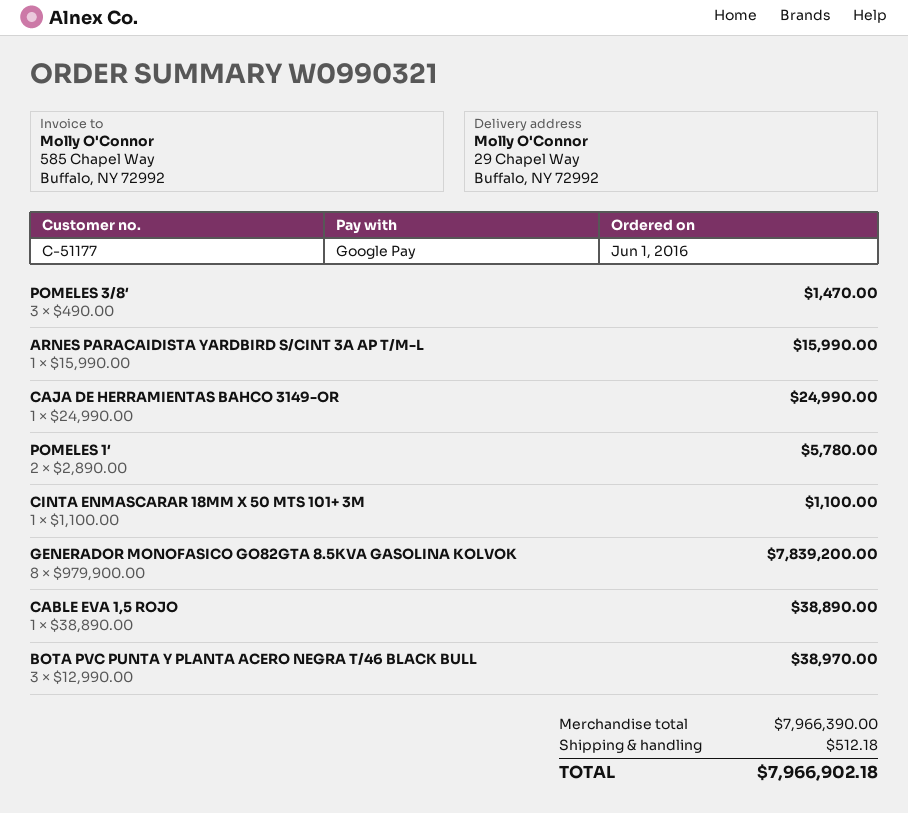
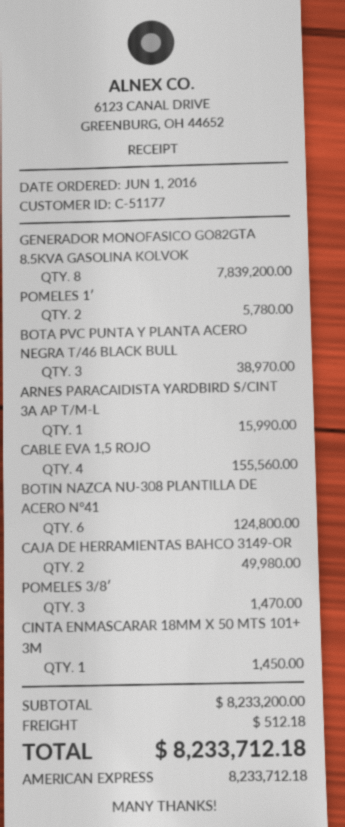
payment method: Google Pay -> American Express
CAJA DE HERRAMIENTAS BAHCO 3149-OR: 1 for 24990.00 -> 2 for 49980.00
CINTA ENMASCARAR 18MM X 50 MTS 101+ 3M: 1 for 1100.00 -> 1 for 1450.00
CABLE EVA 1,5 ROJO: 1 for 38890.00 -> 4 for 155560.00
BOTIN NAZCA NU-308 PLANTILLA DE ACERO N°41: none -> 6 for 124800.00
subtotal: 7966390.00 -> 8233200.00
total: 7966902.18 -> 8233712.18

